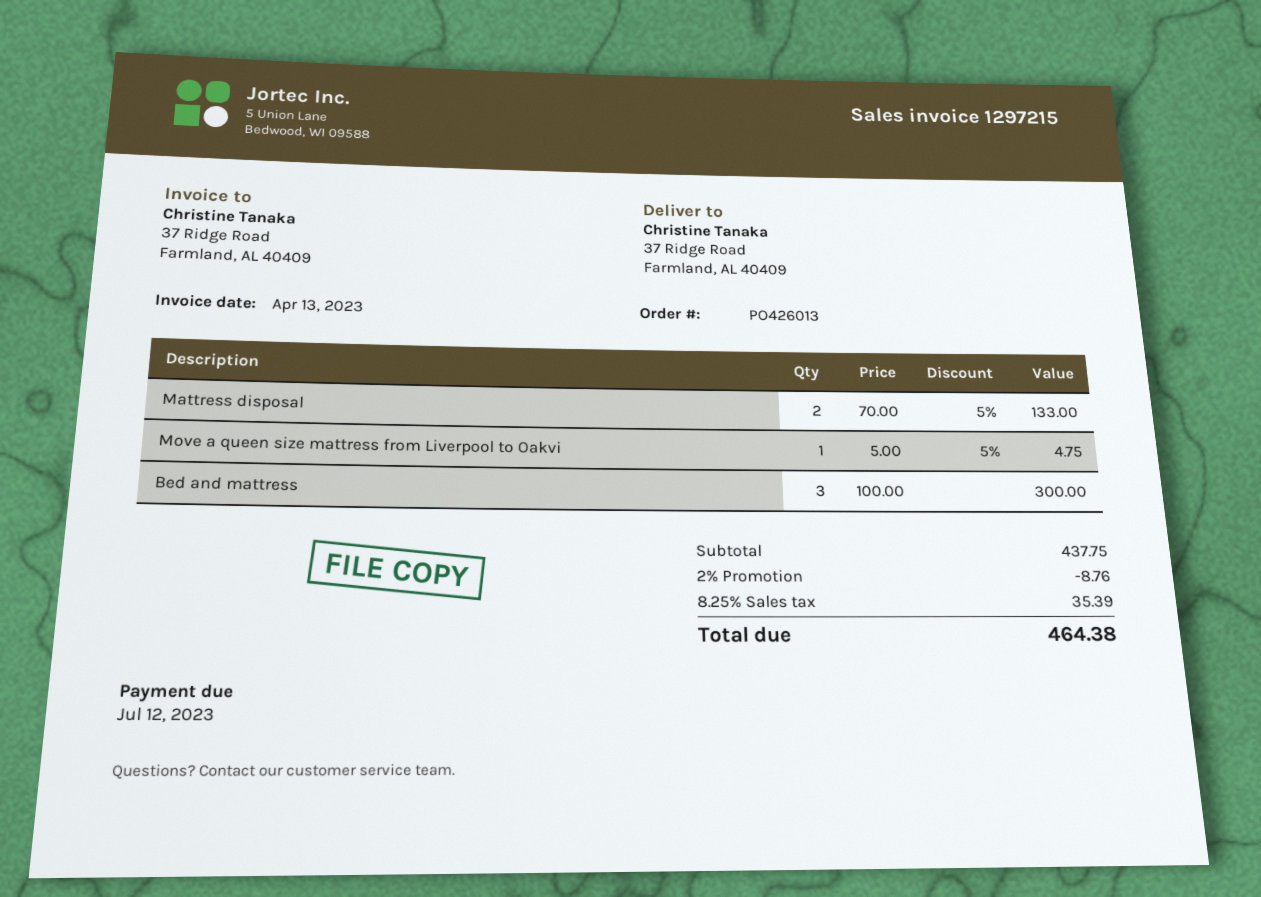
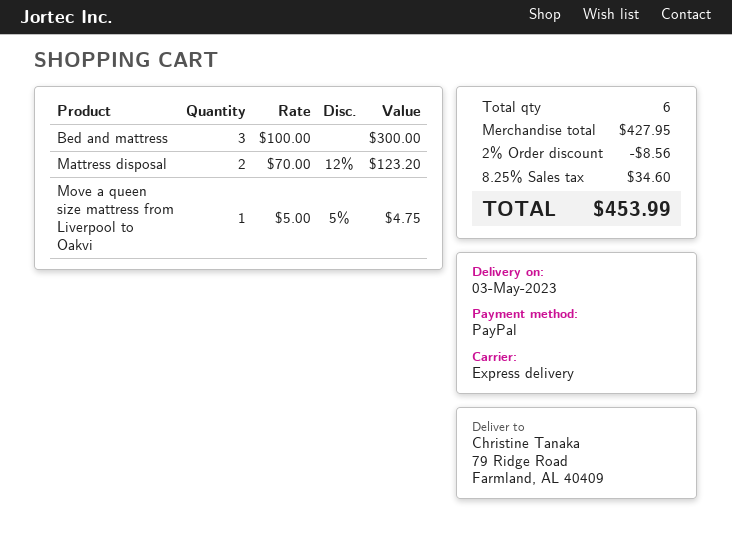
ship to: 37 Ridge Road, Farmland, AL 40409 -> 79 Ridge Road, Farmland, AL 40409
Mattress disposal: 2 x 70.00 - 5% = 133.00 -> 2 x 70.00 - 12% = 123.20
subtotal: 437.75 -> 427.95
discount: 2% = 8.76 -> 2% = 8.56
tax: 8.25% = 35.39 -> 8.25% = 34.60
total: 464.38 -> 453.99

